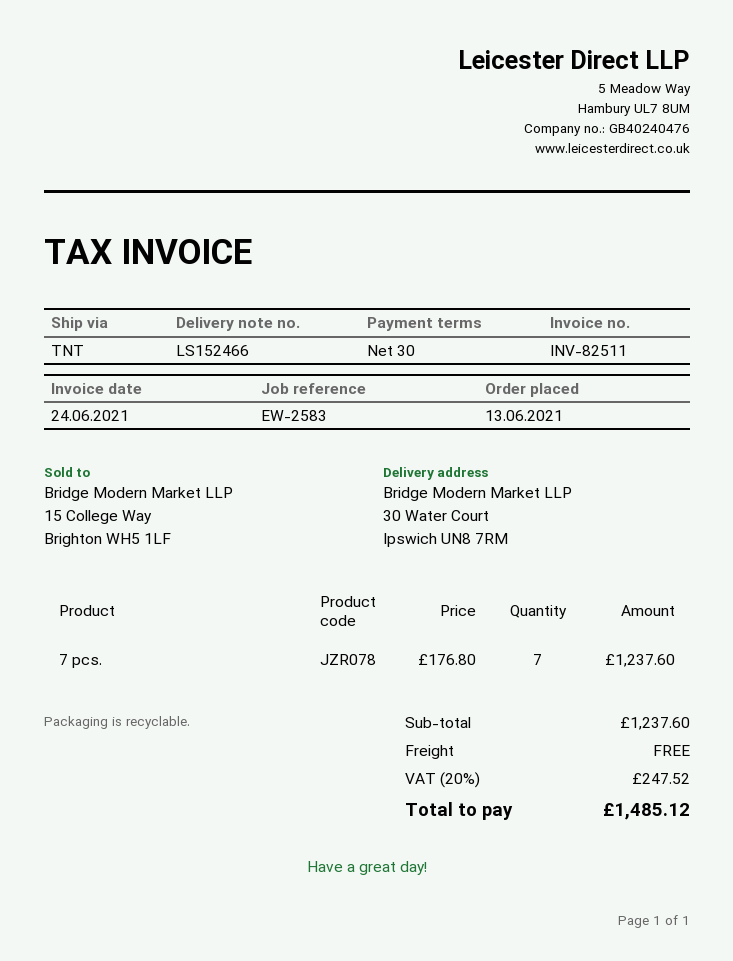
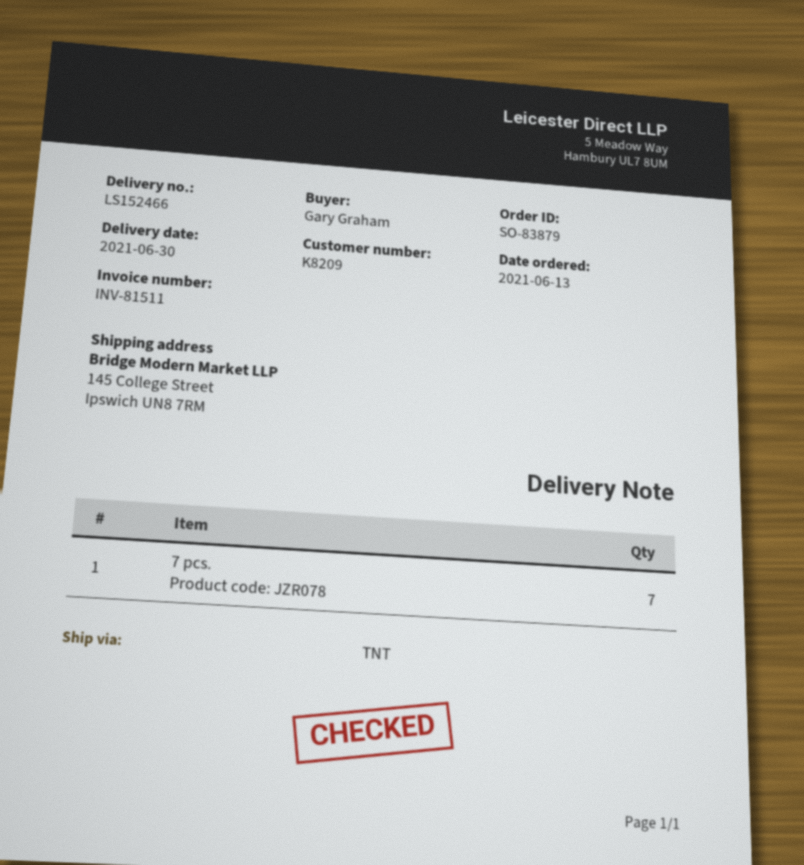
invoice number: INV-82511 -> INV-81511
ship to: 30 Water Court, Ipswich UN8 7RM -> 145 College Street, Ipswich UN8 7RM

